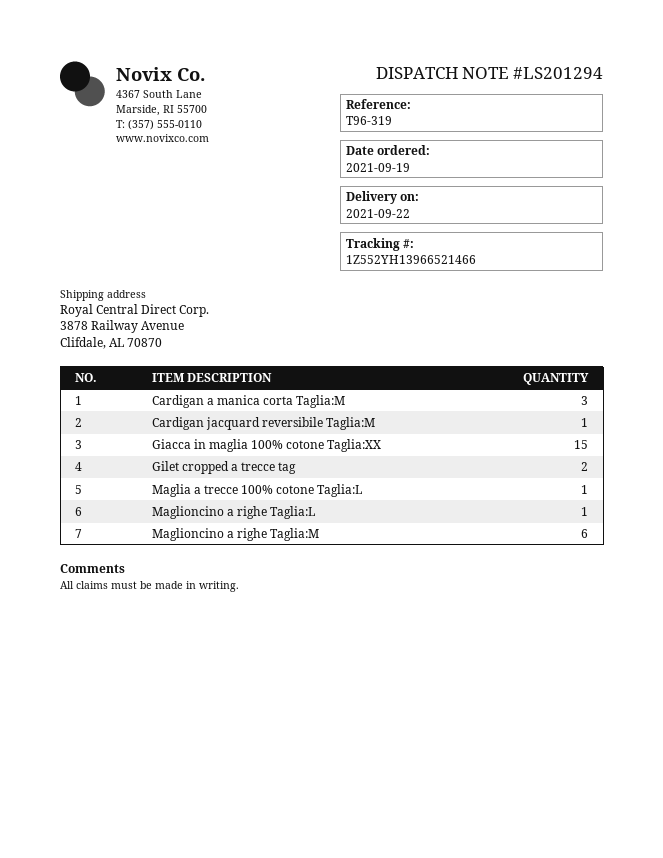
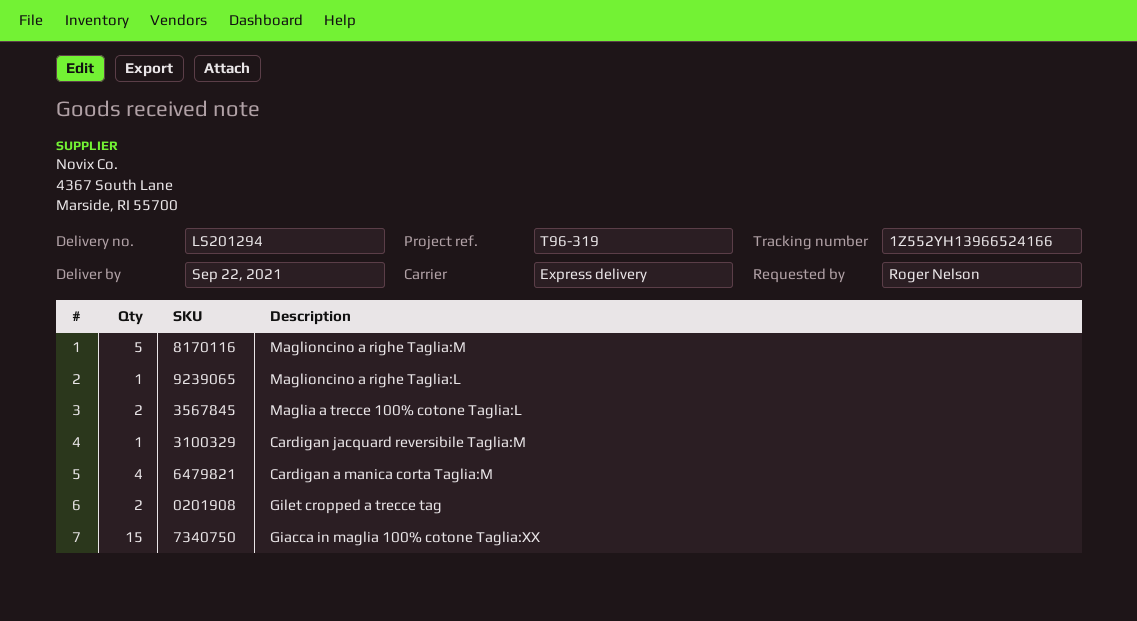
tracking number: 1Z552YH13966521466 -> 1Z552YH13966524166
Cardigan a manica corta Taglia:M: 3 -> 4
Maglia a trecce 100% cotone Taglia:L: 1 -> 2
Maglioncino a righe Taglia:M: 6 -> 5

